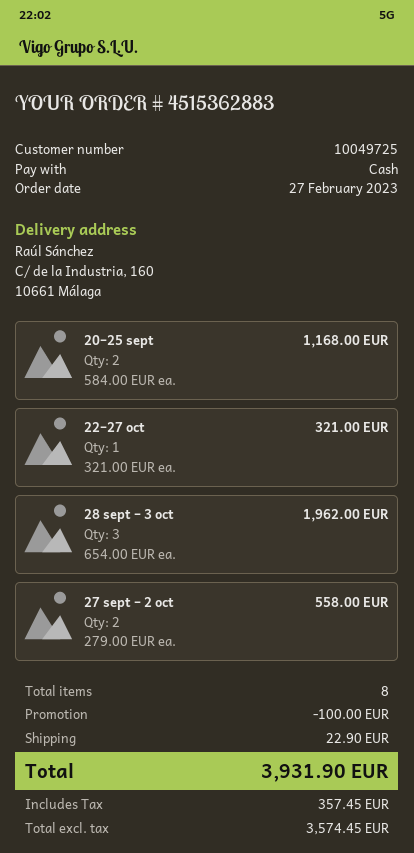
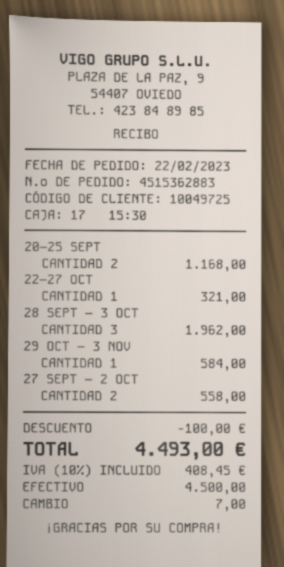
order date: 2023-02-27 -> 2023-02-22
29 OCT – 3 NOV: none -> 1 for 584.00
shipping: 22.90 -> none
tax: 357.45 -> 408.45
total: 3931.90 -> 4493.00

